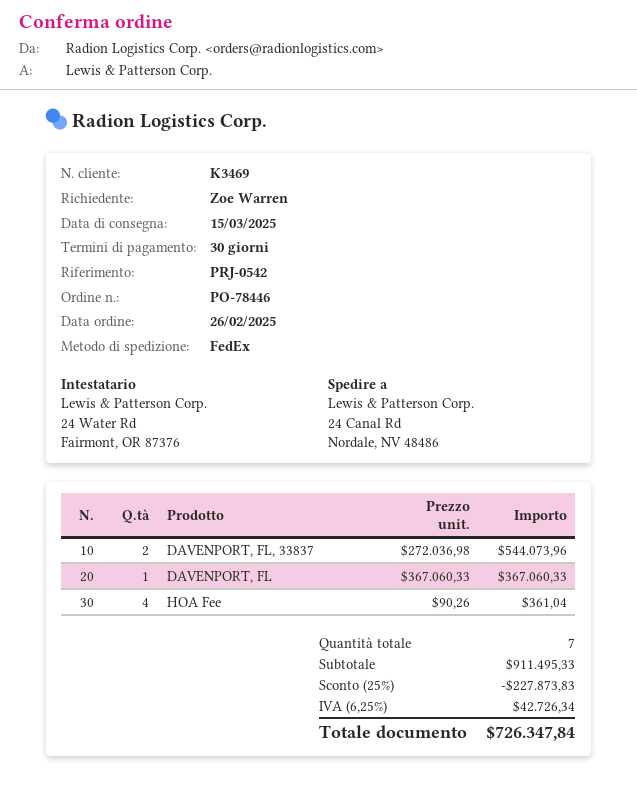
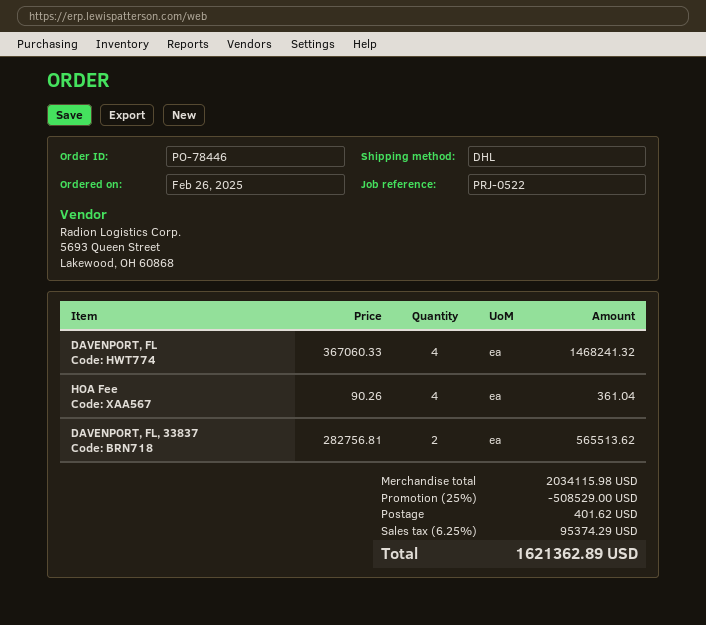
reference: PRJ-0542 -> PRJ-0522
shipping method: FedEx -> DHL
DAVENPORT, FL, 33837: 2 x 272036.98 = 544073.96 -> 2 x 282756.81 = 565513.62
DAVENPORT, FL: 1 x 367060.33 = 367060.33 -> 4 x 367060.33 = 1468241.32
subtotal: 911495.33 -> 2034115.98
discount: 25% = 227873.83 -> 25% = 508529.00
shipping: none -> 401.62
tax: 6.25% = 42726.34 -> 6.25% = 95374.29
total: 726347.84 -> 1621362.89

